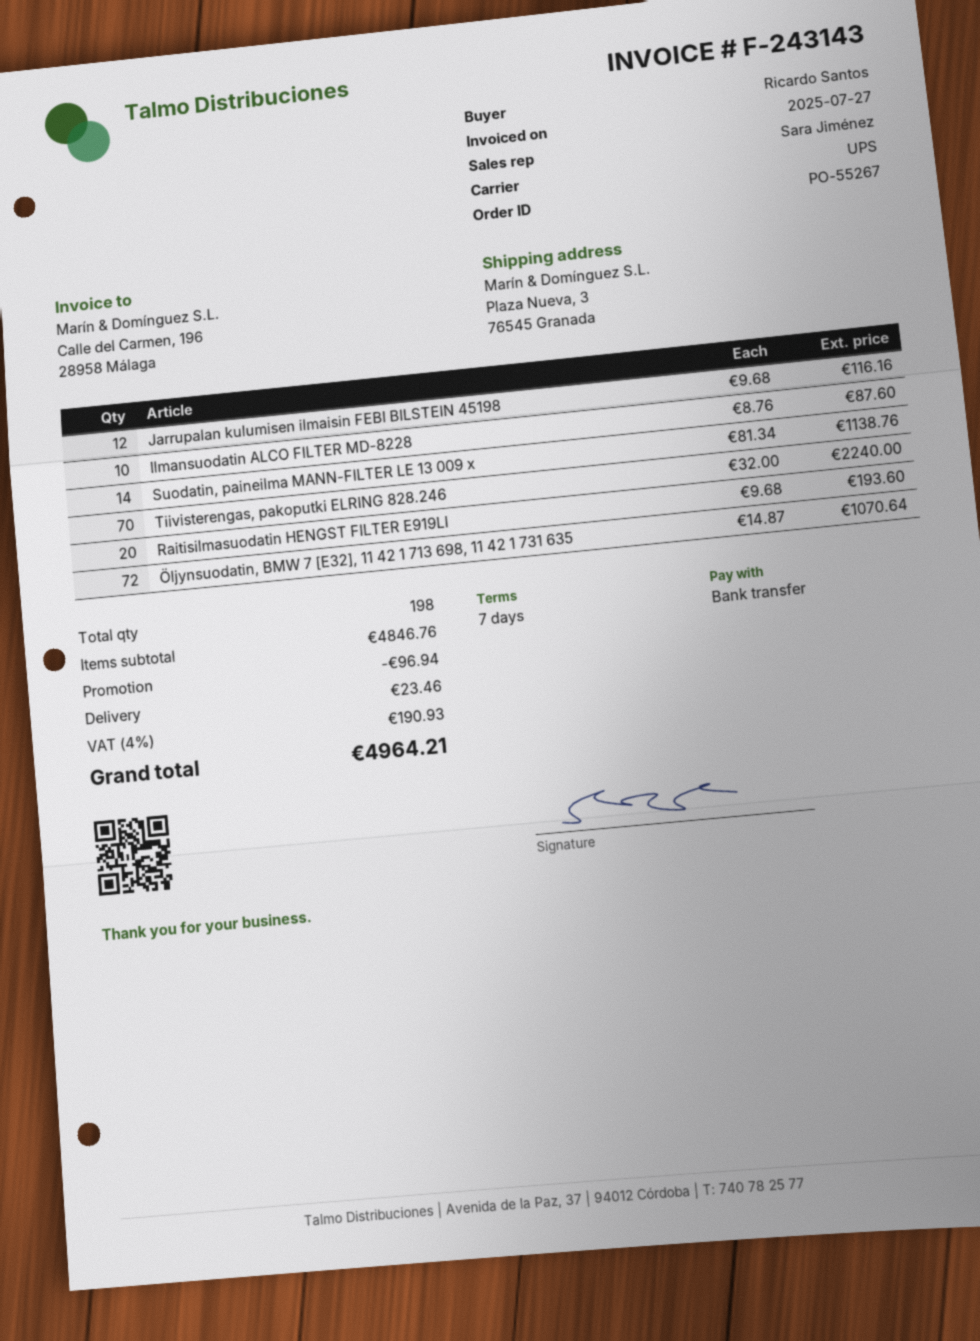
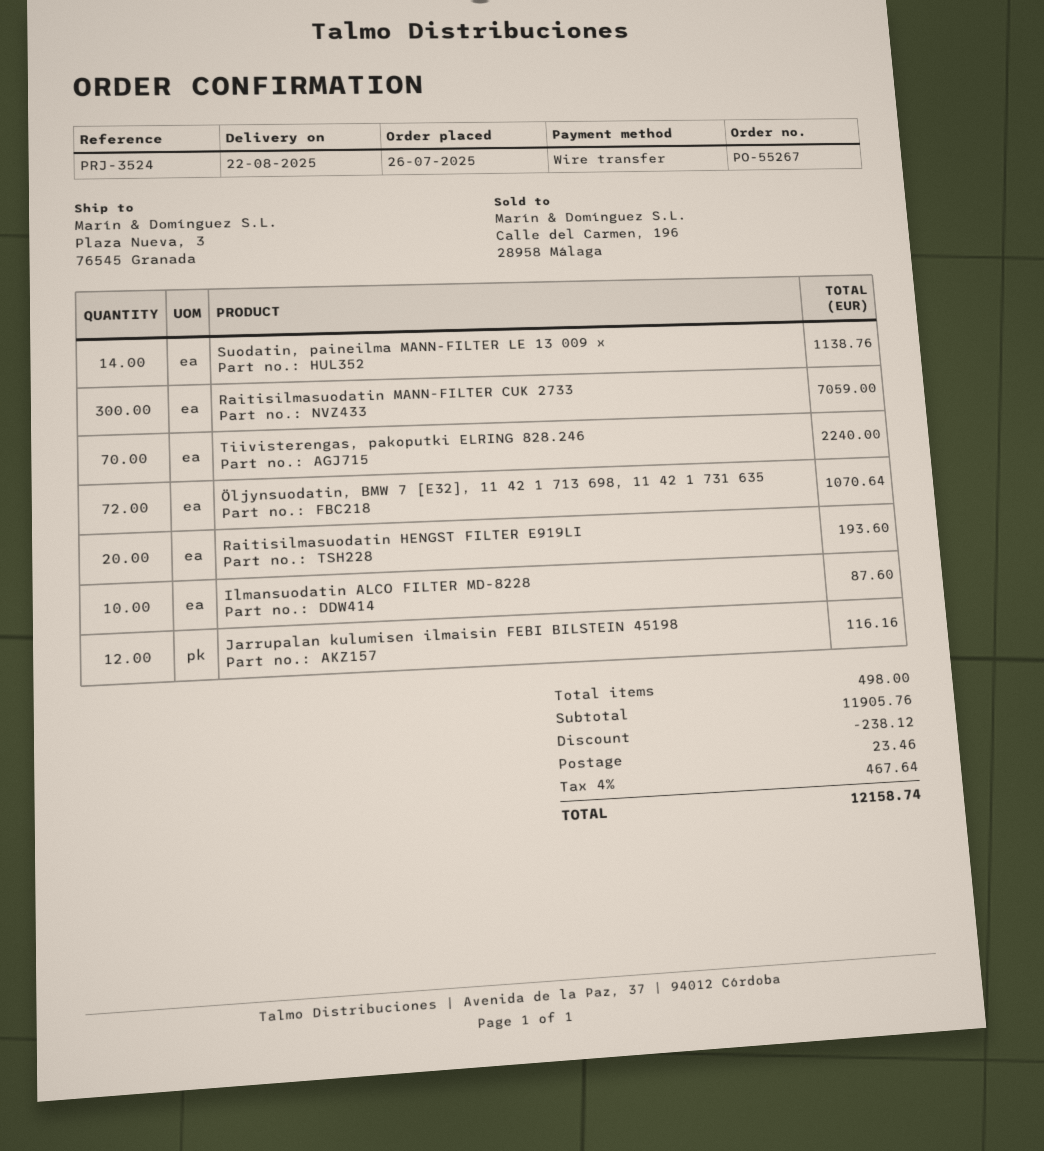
Raitisilmasuodatin MANN-FILTER CUK 2733: none -> 300 for 7059.00
total quantity: 198 -> 498
subtotal: 4846.76 -> 11905.76
discount: 96.94 -> 238.12
tax: 4% = 190.93 -> 4% = 467.64
total: 4964.21 -> 12158.74

